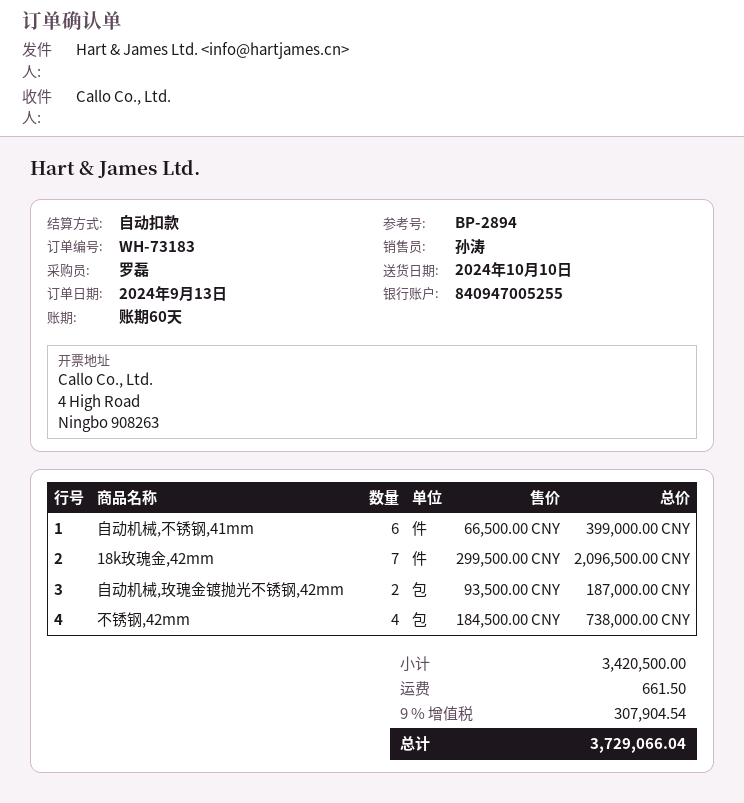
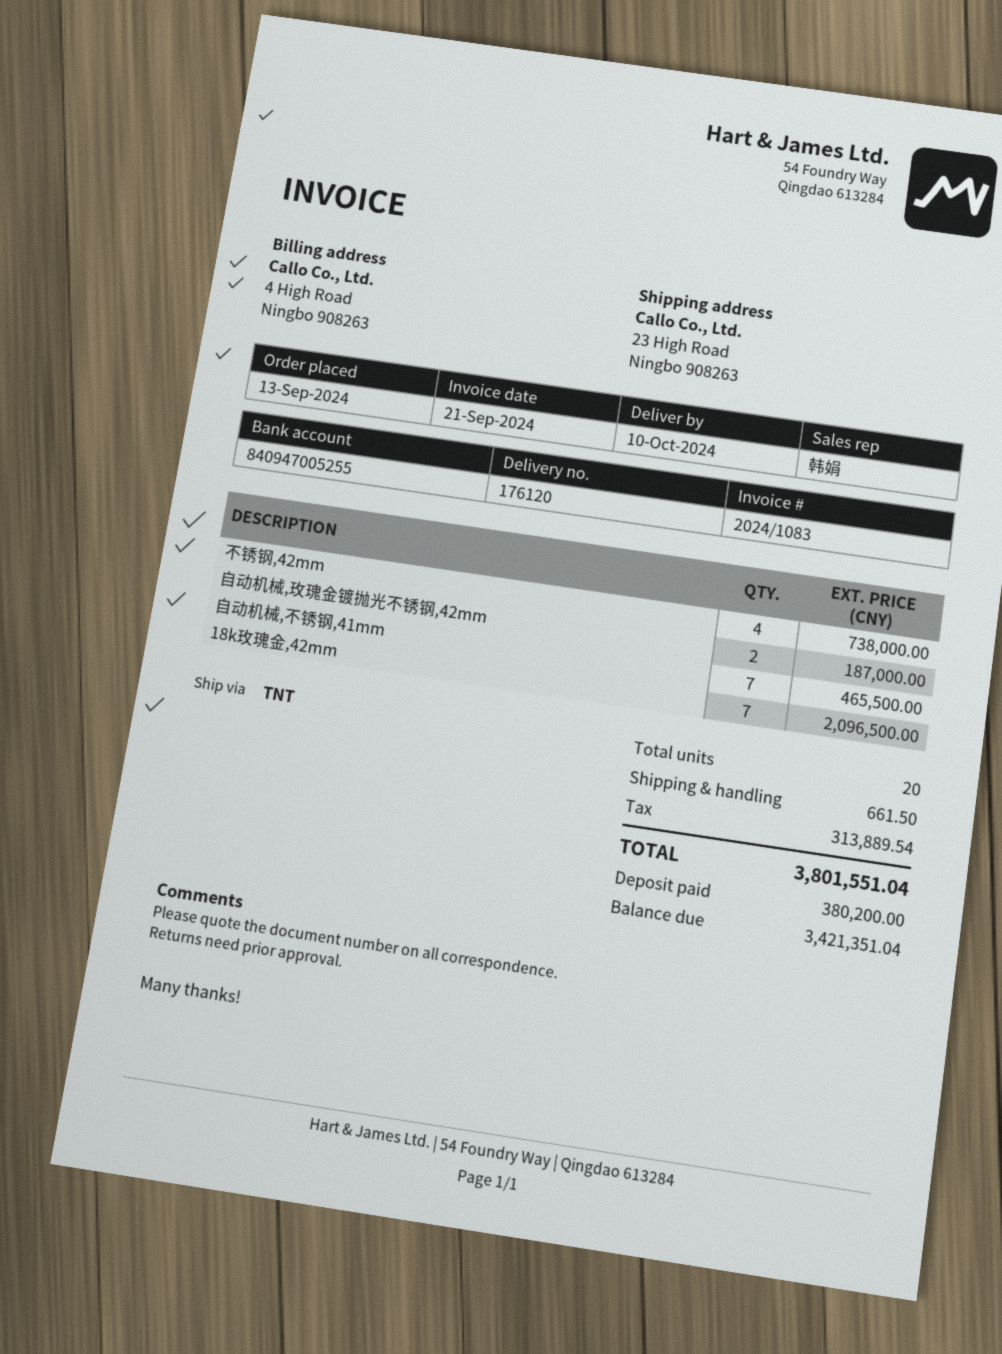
sales rep: 孙涛 -> 韩娟
自动机械,不锈钢,41mm: 6 for 399000.00 -> 7 for 465500.00
tax: 307904.54 -> 313889.54
total: 3729066.04 -> 3801551.04

